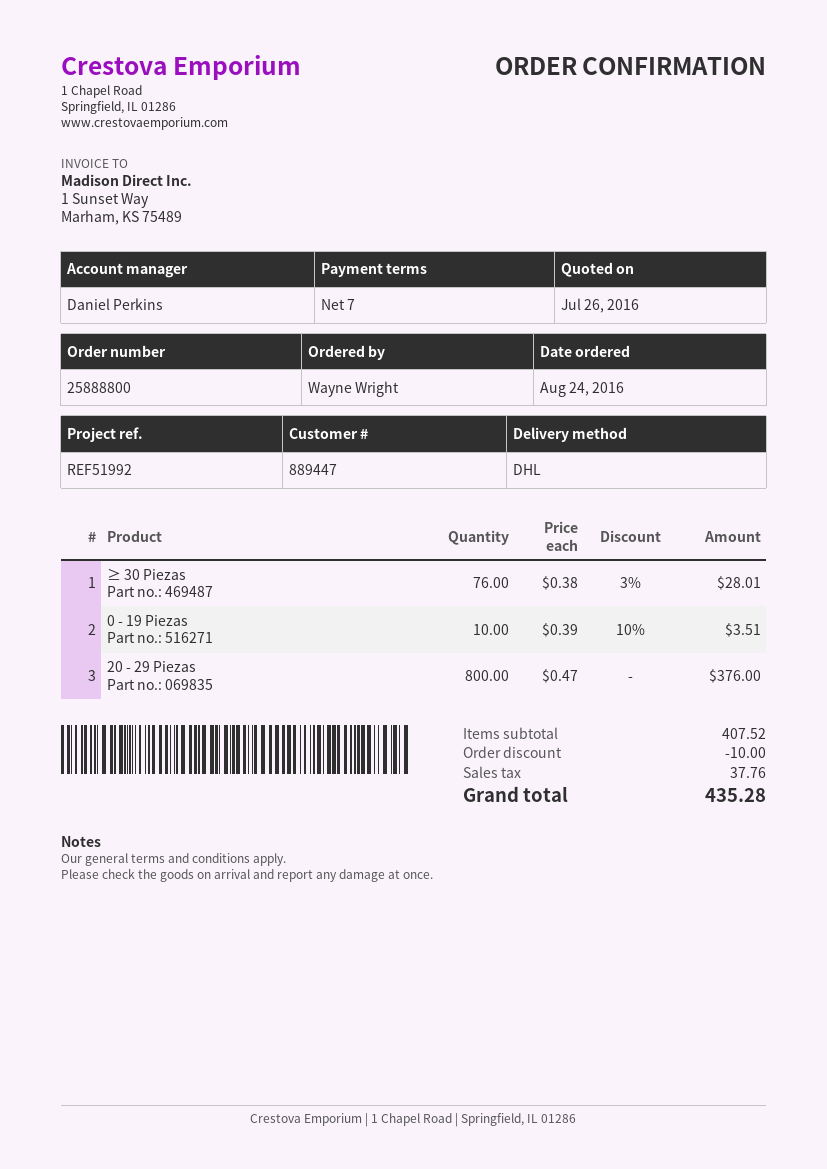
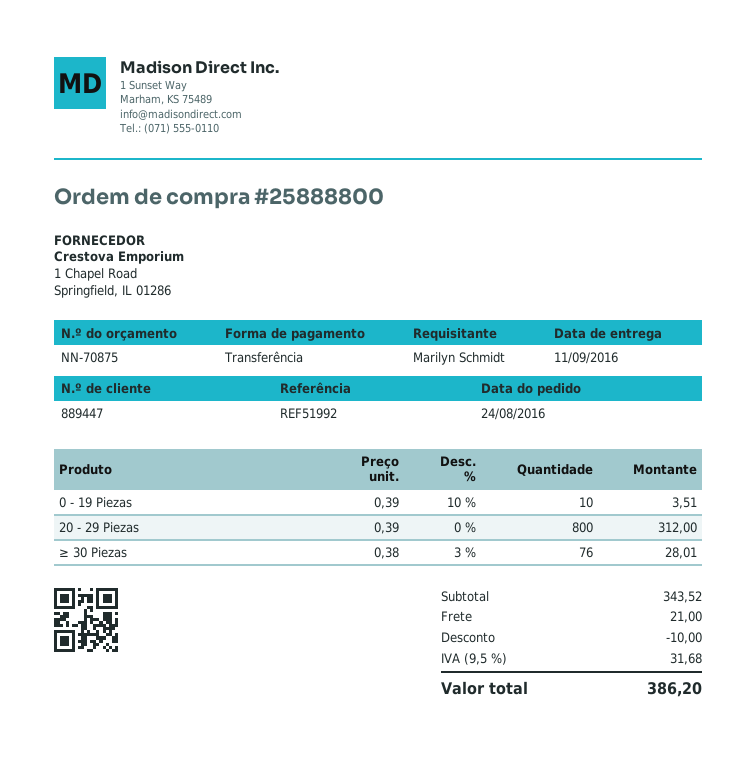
ordered by: Wayne Wright -> Marilyn Schmidt
20 - 29 Piezas: 800 x 0.47 = 376.00 -> 800 x 0.39 = 312.00
subtotal: 407.52 -> 343.52
shipping: none -> 21.00
tax: 37.76 -> 31.68
total: 435.28 -> 386.20

